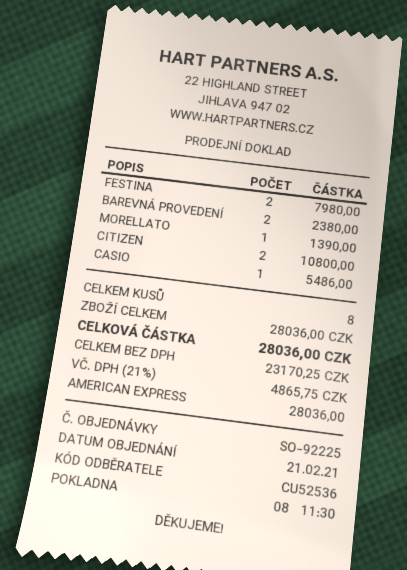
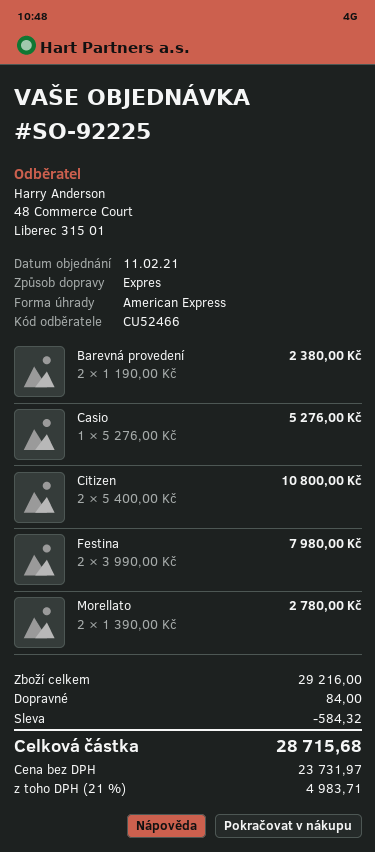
order date: 2021-02-21 -> 2021-02-11
customer number: CU52536 -> CU52466
MORELLATO: 1 for 1390.00 -> 2 for 2780.00
CASIO: 1 for 5486.00 -> 1 for 5276.00
subtotal: 28036.00 -> 29216.00
discount: none -> 584.32
shipping: none -> 84.00
net: 23170.25 -> 23731.97
tax: 21% = 4865.75 -> 21% = 4983.71
total: 28036.00 -> 28715.68

